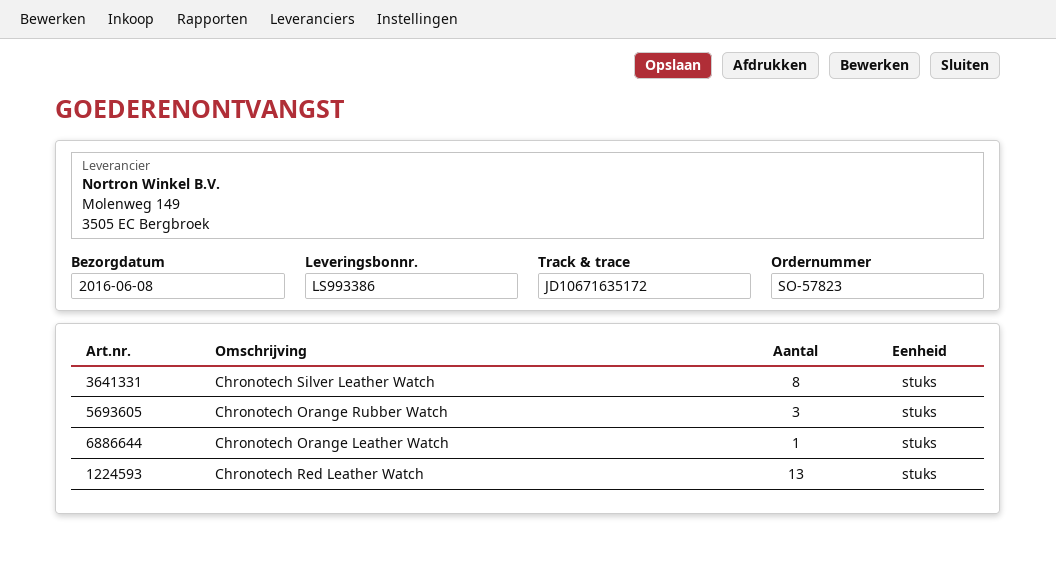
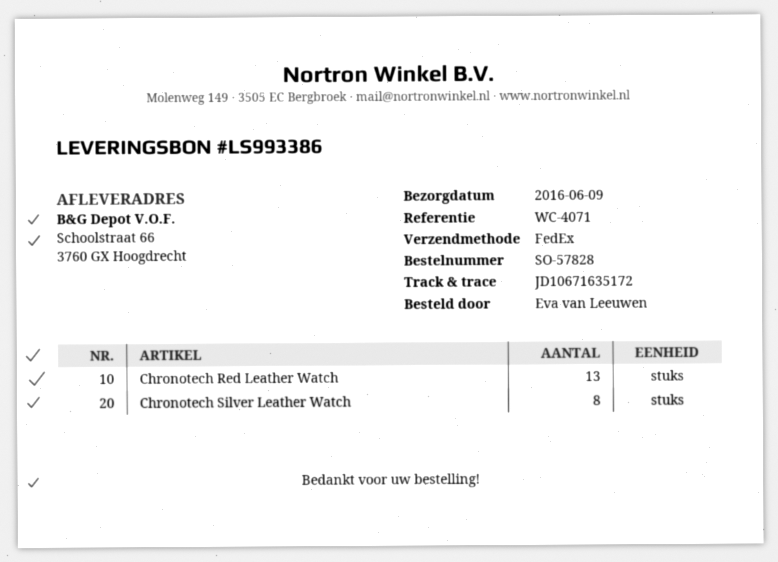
order number: SO-57823 -> SO-57828
delivery date: 2016-06-08 -> 2016-06-09
Chronotech Orange Rubber Watch: 3 -> none
Chronotech Orange Leather Watch: 1 -> none

